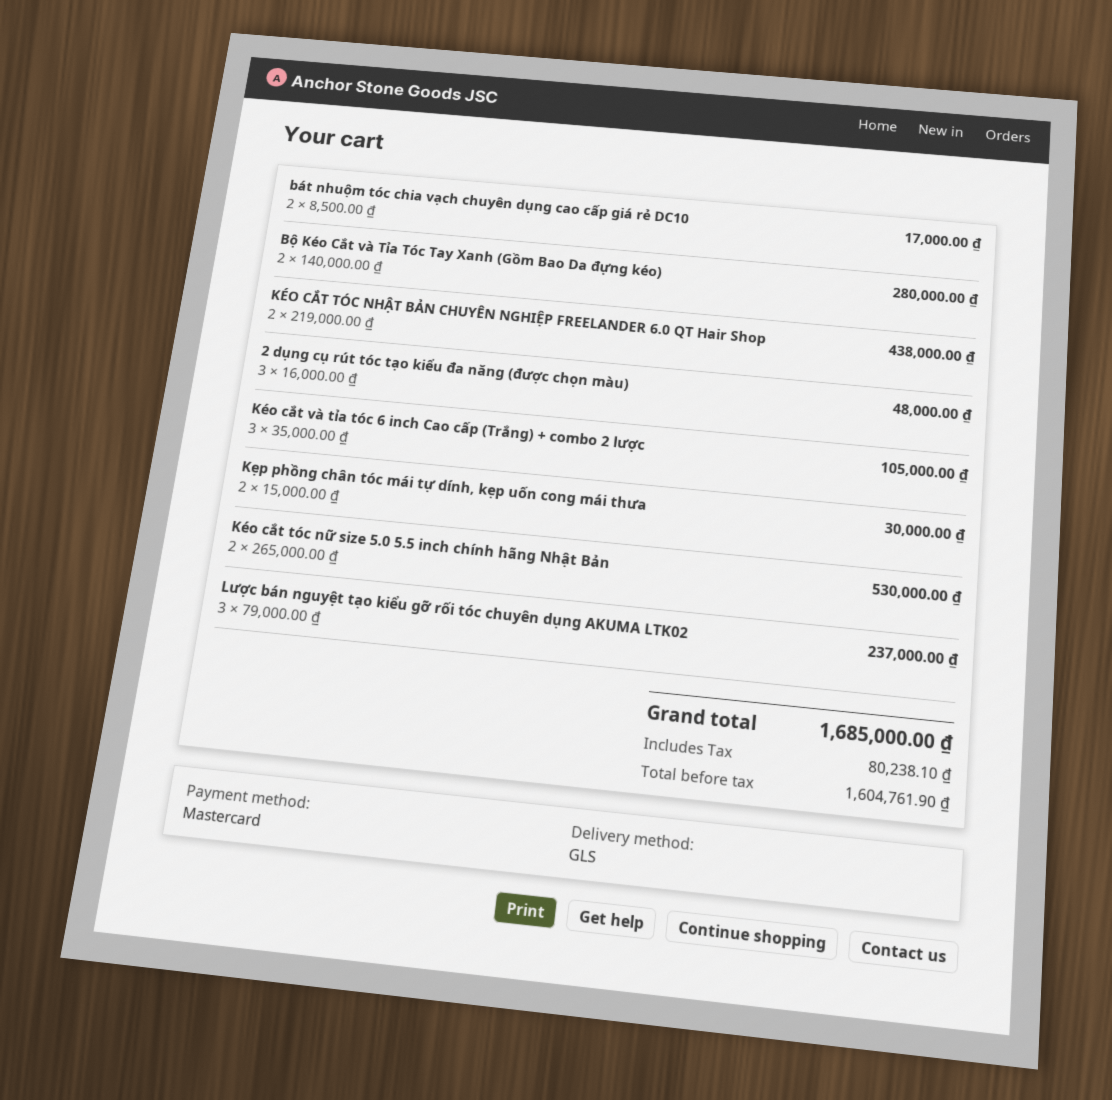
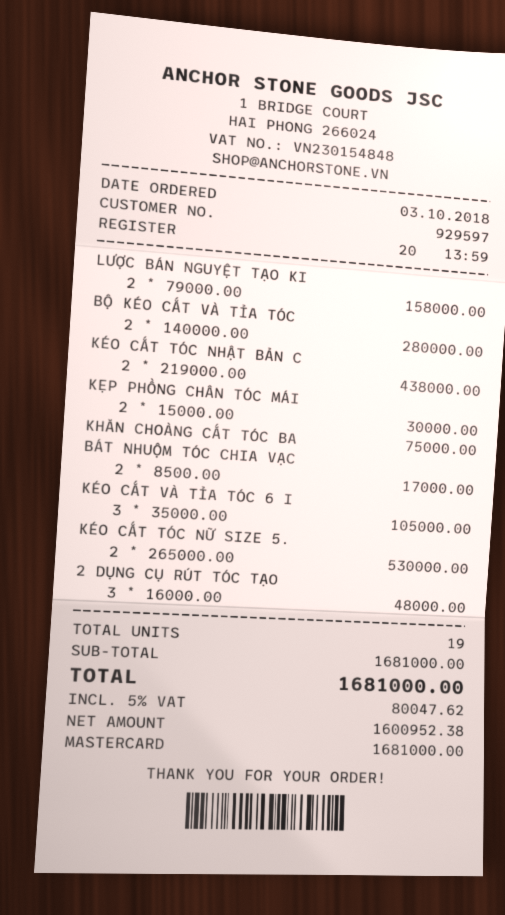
Lược bán nguyệt tạo kiểu gỡ rối tóc chuyên dụng AKUMA LTK02: 3 x 79000.00 = 237000.00 -> 2 x 79000.00 = 158000.00
KHĂN CHOÀNG CẮT TÓC BA: none -> 1 x 75000.00 = 75000.00
net: 1604761.90 -> 1600952.38
tax: 80238.10 -> 80047.62
total: 1685000.00 -> 1681000.00

